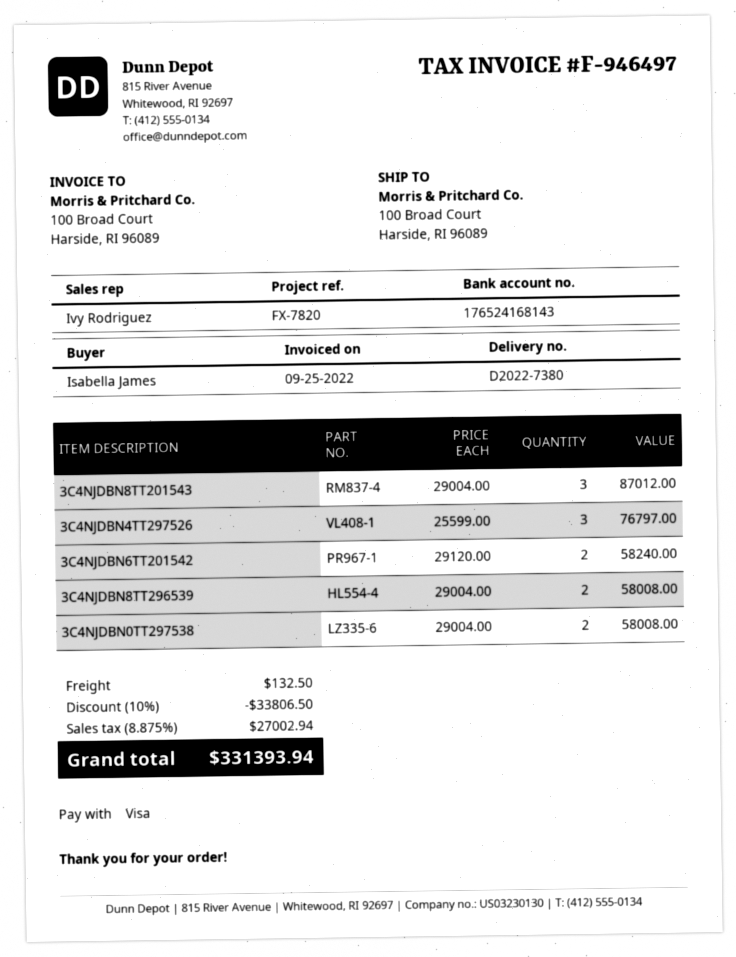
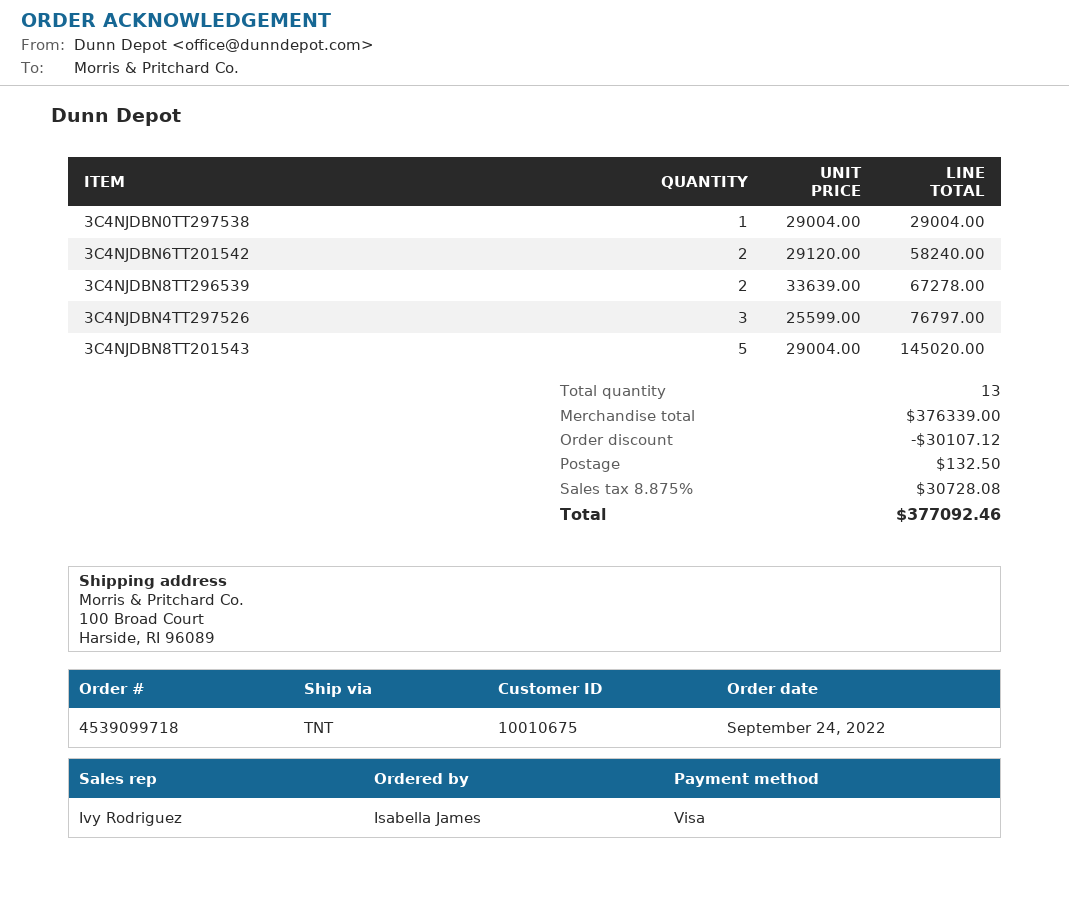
3C4NJDBN8TT201543: 3 x 29004.00 = 87012.00 -> 5 x 29004.00 = 145020.00
3C4NJDBN8TT296539: 2 x 29004.00 = 58008.00 -> 2 x 33639.00 = 67278.00
3C4NJDBN0TT297538: 2 x 29004.00 = 58008.00 -> 1 x 29004.00 = 29004.00
discount: 33806.50 -> 30107.12
tax: 8.875% = 27002.94 -> 8.875% = 30728.08
total: 331393.94 -> 377092.46

